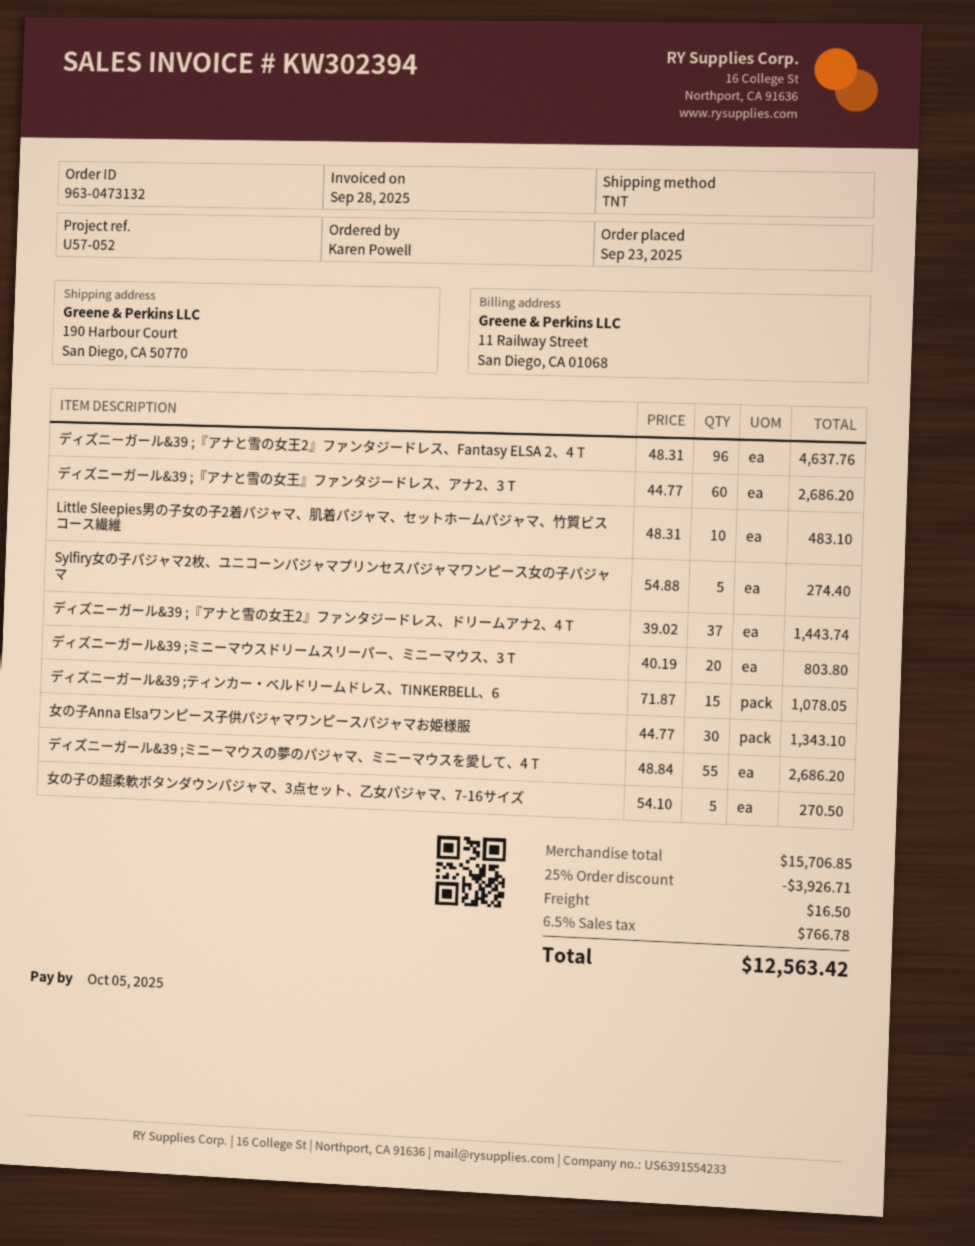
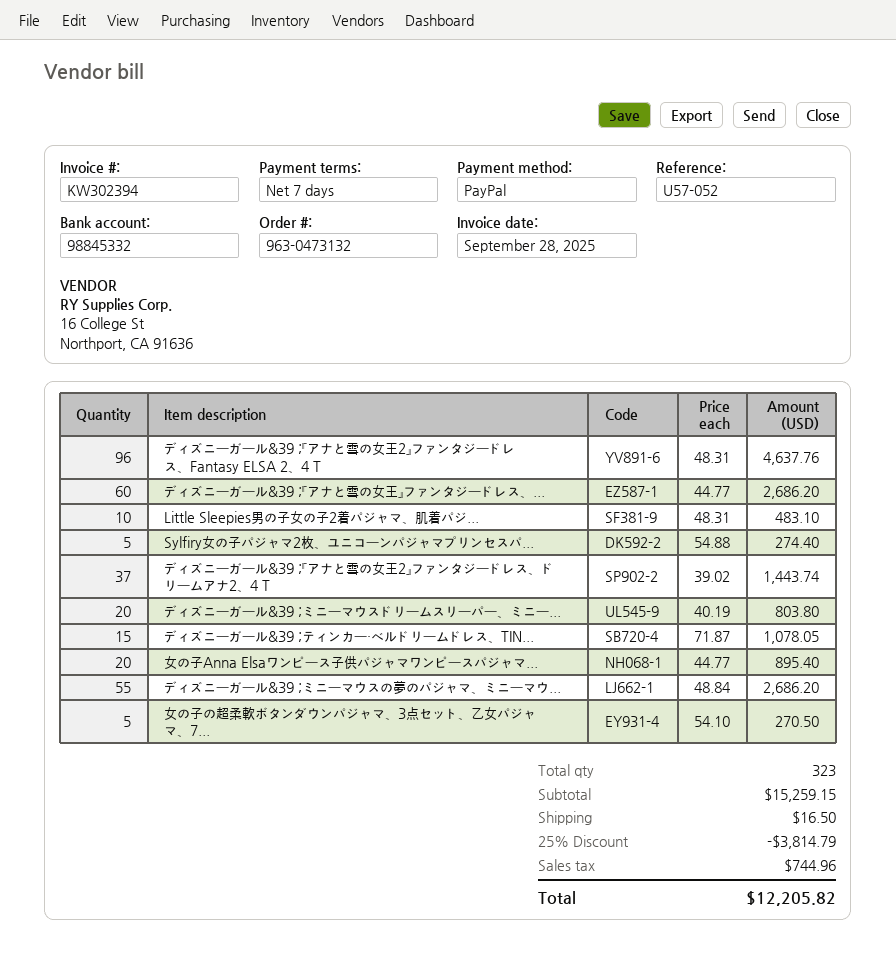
女の子Anna Elsaワンピース子供パジャマワンピースパジャマお姫様服: 30 x 44.77 = 1343.10 -> 20 x 44.77 = 895.40
subtotal: 15706.85 -> 15259.15
discount: 25% = 3926.71 -> 25% = 3814.79
tax: 766.78 -> 744.96
total: 12563.42 -> 12205.82

